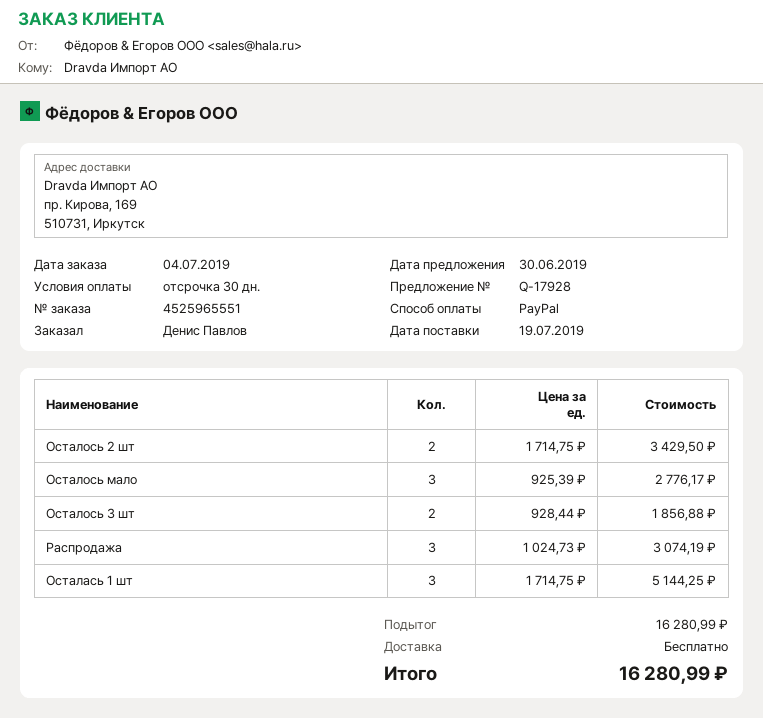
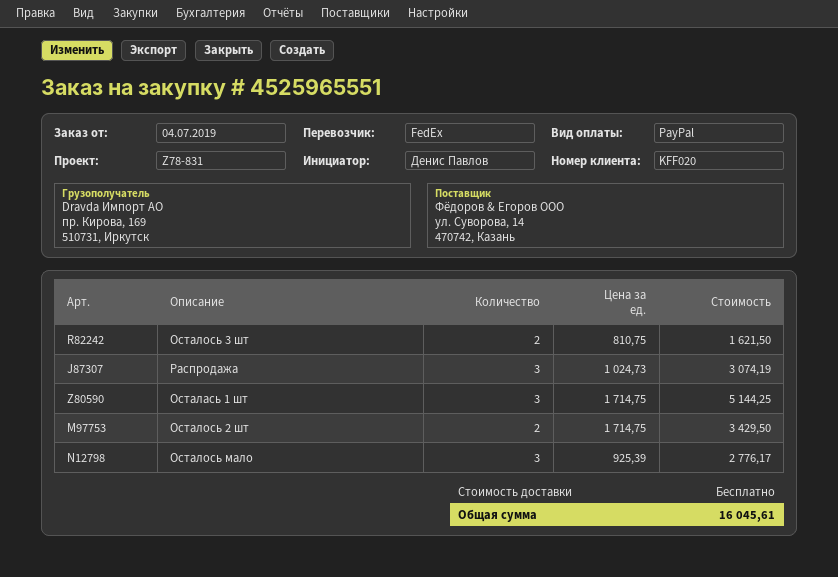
Осталось 3 шт: 2 x 928.44 = 1856.88 -> 2 x 810.75 = 1621.50
total: 16280.99 -> 16045.61

